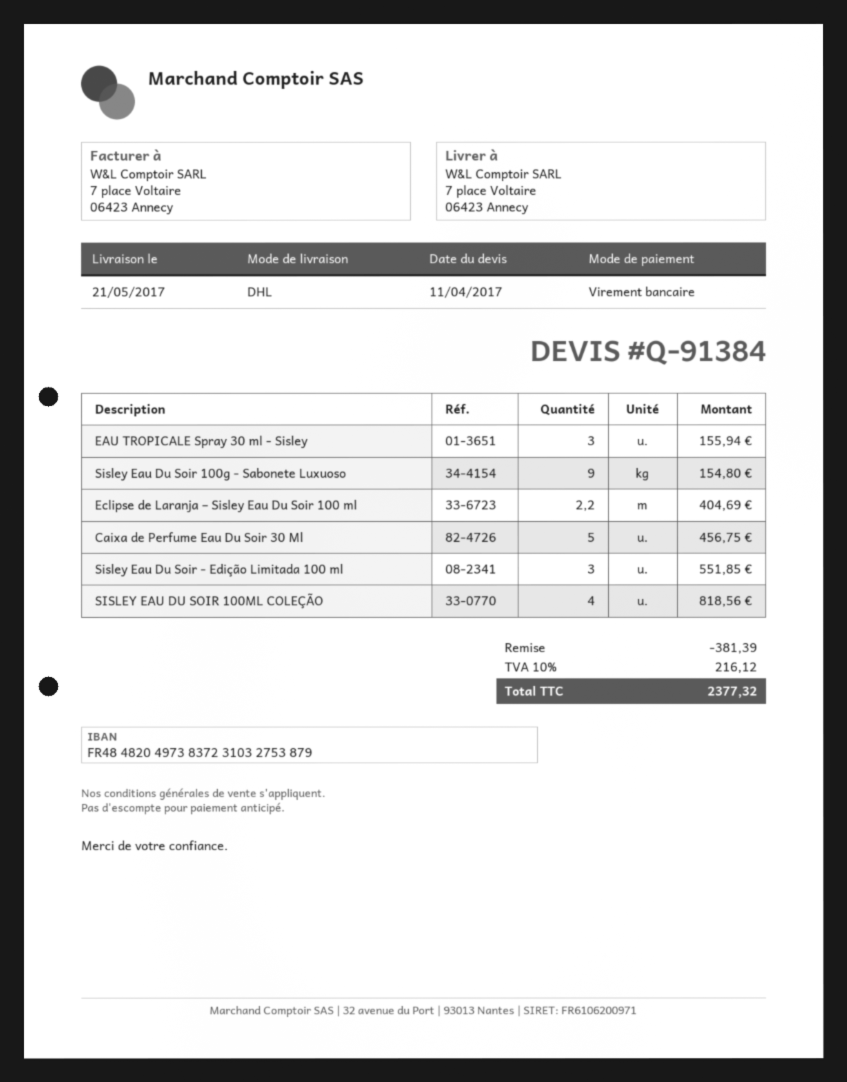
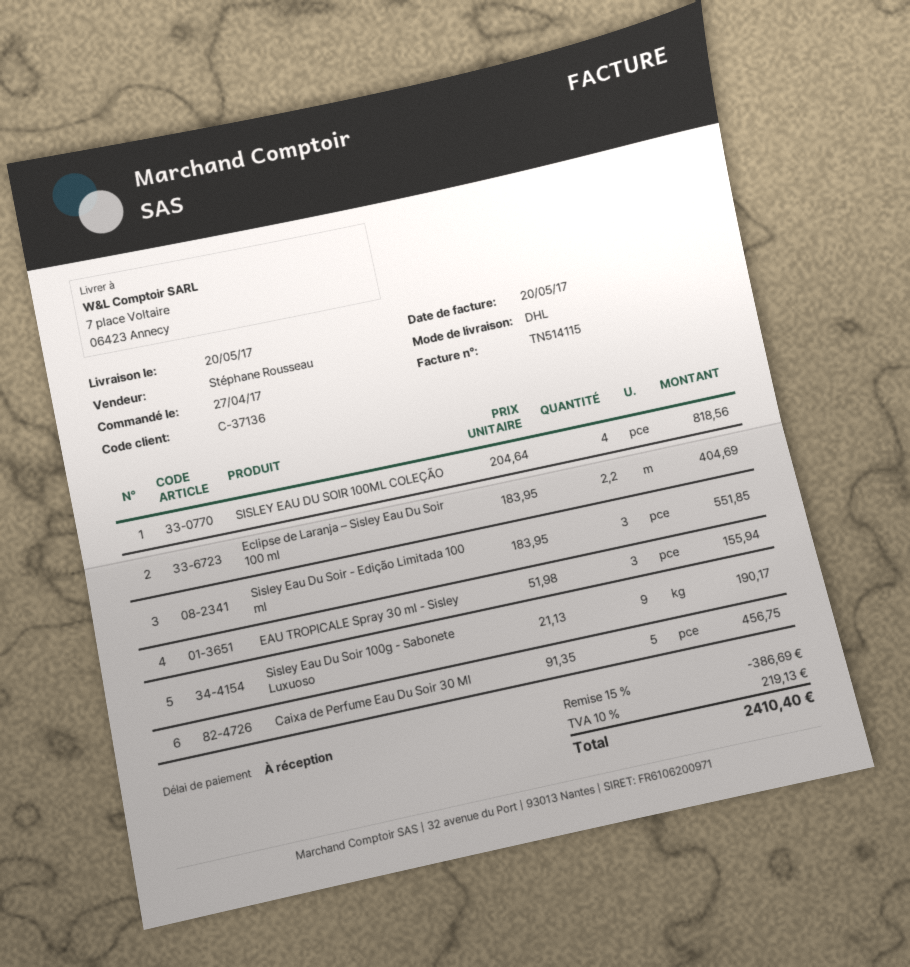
delivery date: 2017-05-21 -> 2017-05-20
Sisley Eau Du Soir 100g - Sabonete Luxuoso: 9 for 154.80 -> 9 for 190.17
discount: 381.39 -> 386.69
tax: 10% = 216.12 -> 10% = 219.13
total: 2377.32 -> 2410.40

